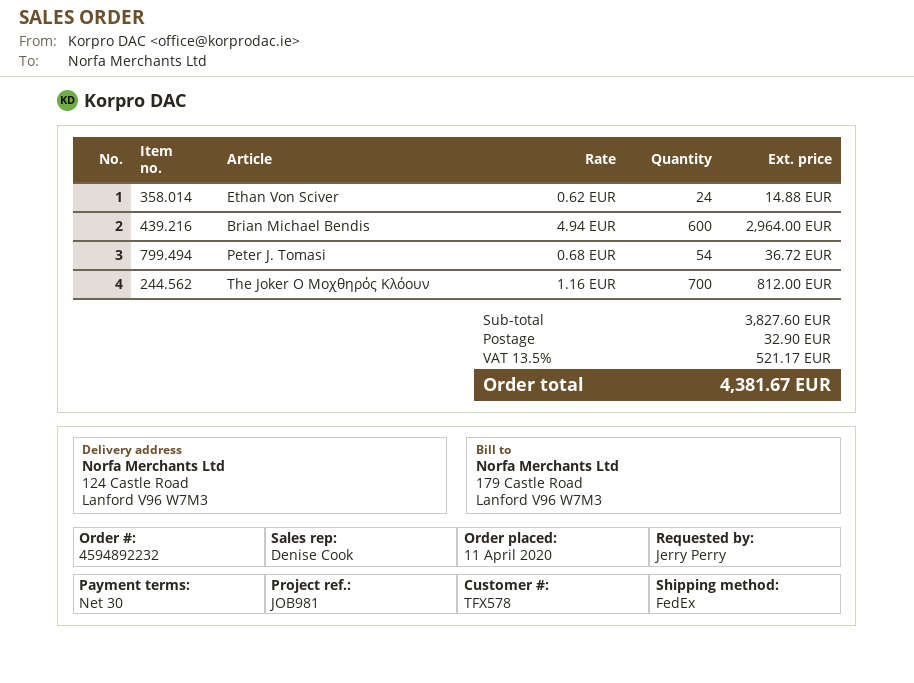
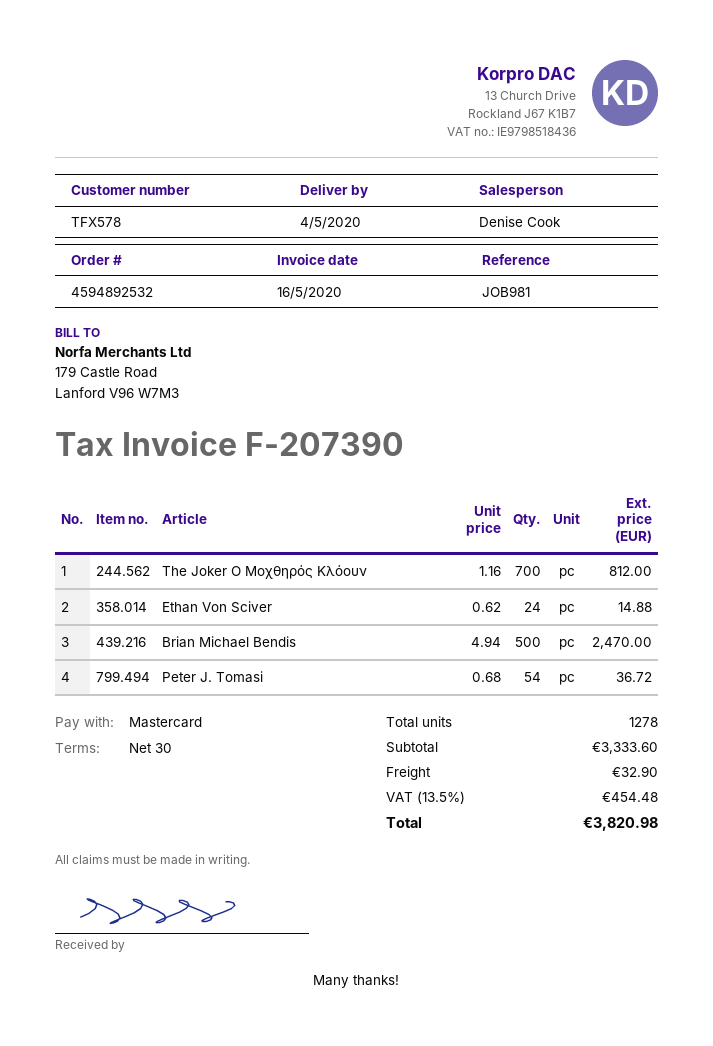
order number: 4594892232 -> 4594892532
Brian Michael Bendis: 600 x 4.94 = 2964.00 -> 500 x 4.94 = 2470.00
subtotal: 3827.60 -> 3333.60
tax: 13.5% = 521.17 -> 13.5% = 454.48
total: 4381.67 -> 3820.98

